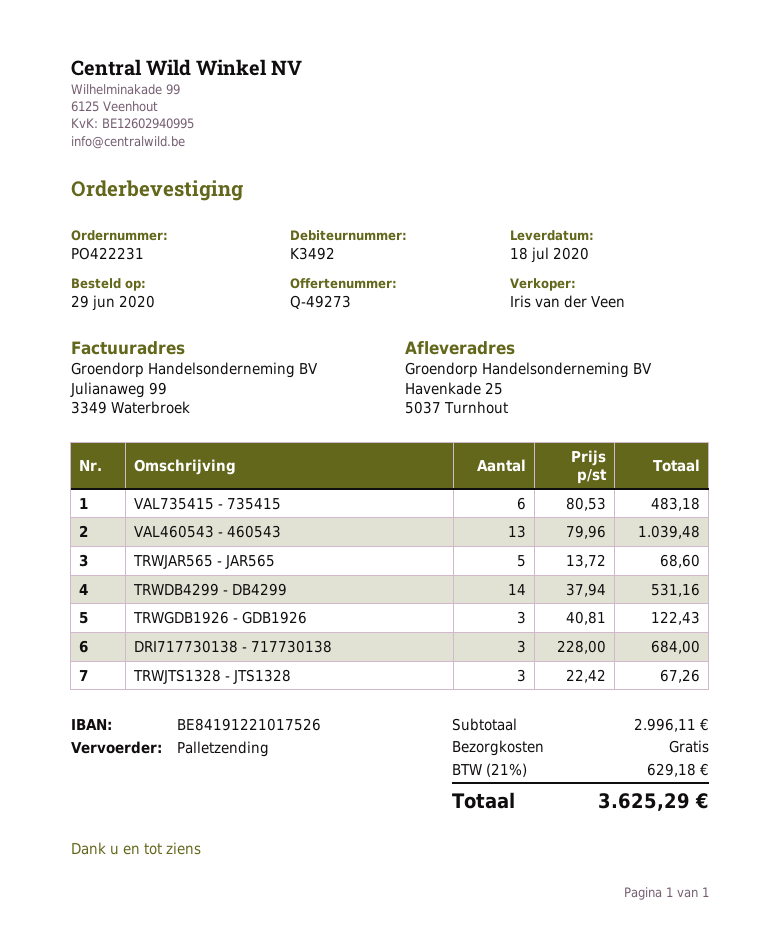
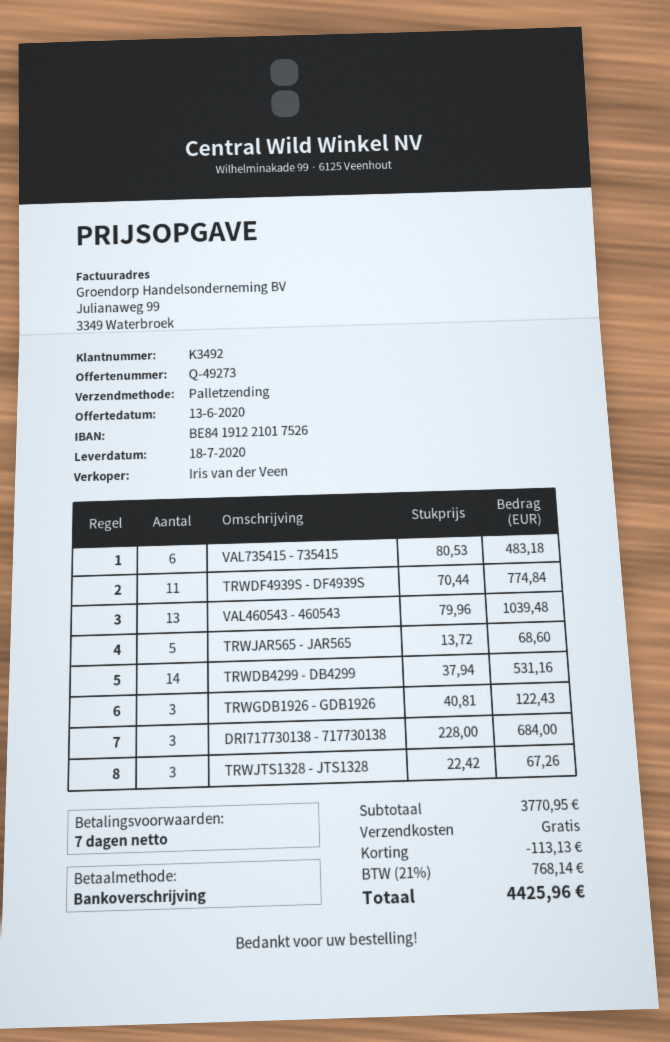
TRWDF4939S - DF4939S: none -> 11 x 70.44 = 774.84
subtotal: 2996.11 -> 3770.95
discount: none -> 113.13
tax: 21% = 629.18 -> 21% = 768.14
total: 3625.29 -> 4425.96

